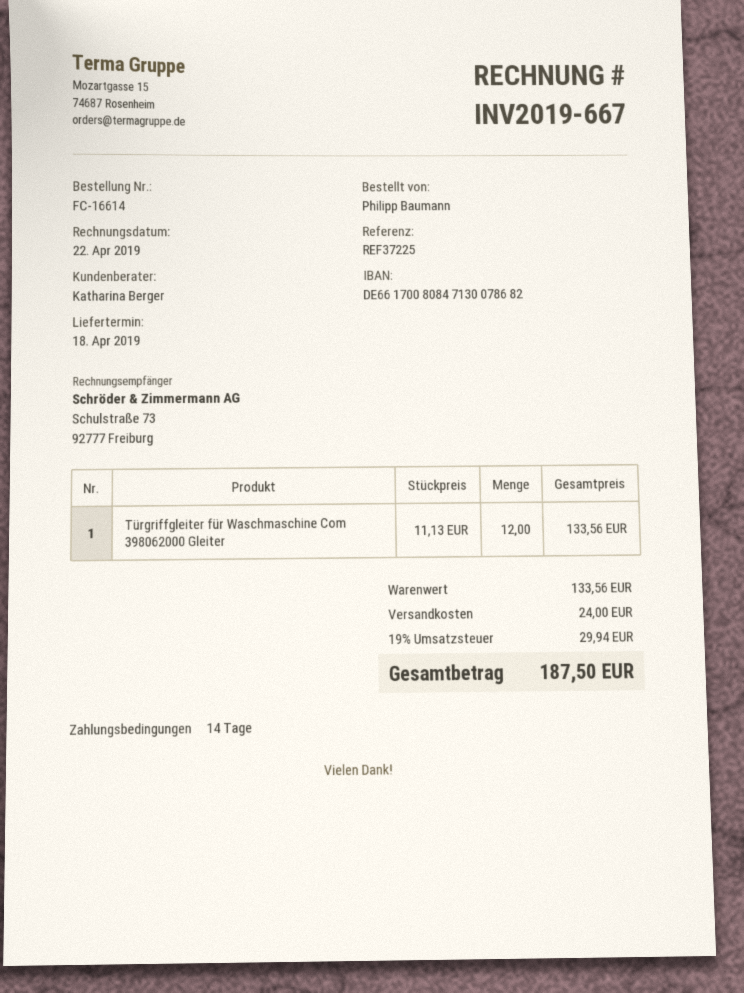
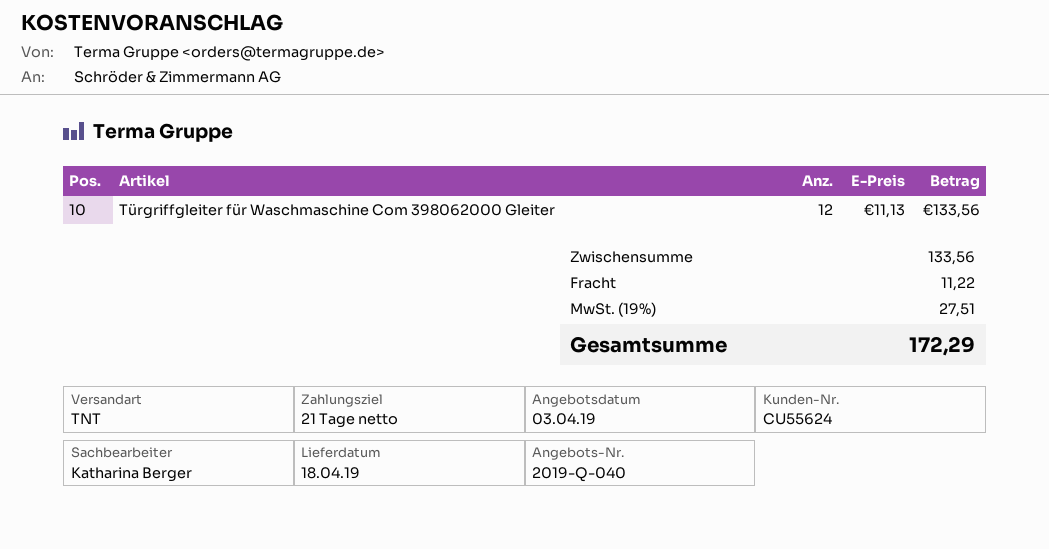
payment terms: 14 days -> 21 days
shipping: 24.00 -> 11.22
tax: 19% = 29.94 -> 19% = 27.51
total: 187.50 -> 172.29

